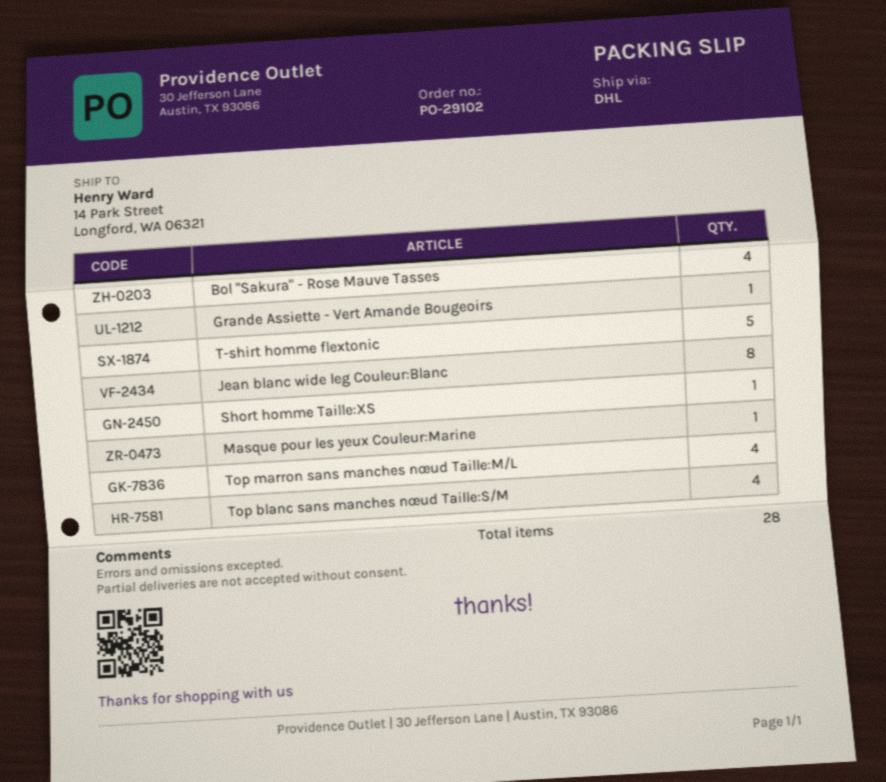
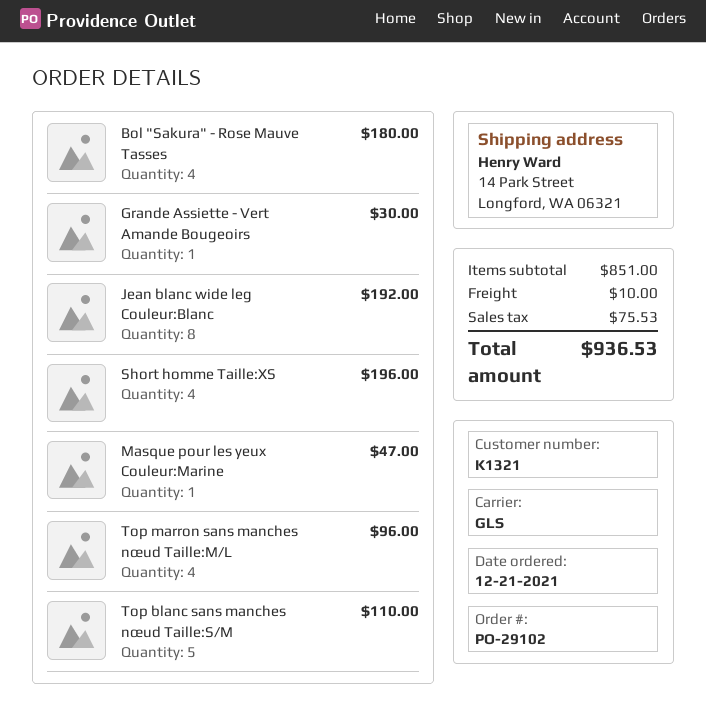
shipping method: DHL -> GLS
T-shirt homme flextonic: 5 -> none
Short homme Taille:XS: 1 -> 4
Top blanc sans manches nœud Taille:S/M: 4 -> 5

